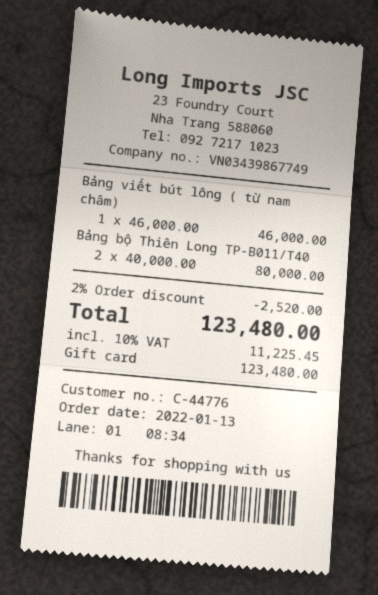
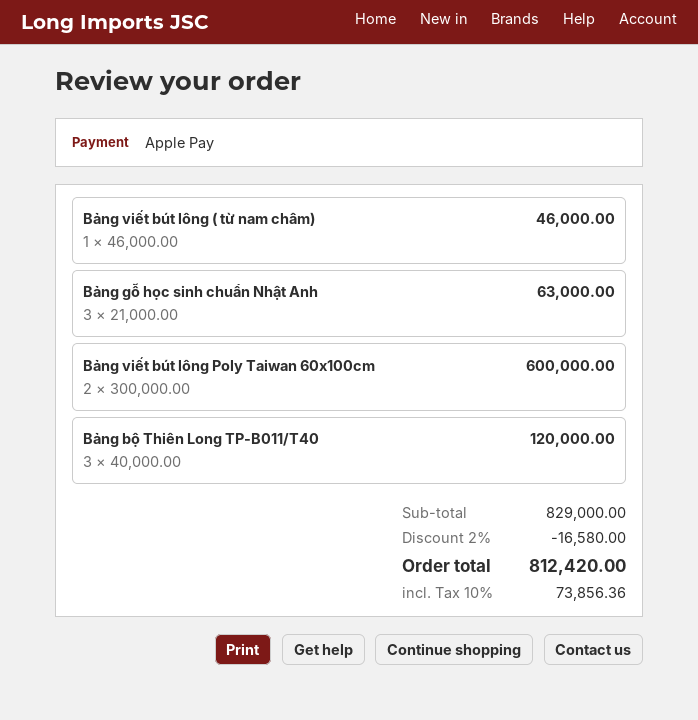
payment method: gift card -> Apple Pay
Bảng bộ Thiên Long TP-B011/T40: 2 x 40000.00 = 80000.00 -> 3 x 40000.00 = 120000.00
Bảng gỗ học sinh chuẩn Nhật Anh: none -> 3 x 21000.00 = 63000.00
Bảng viết bút lông Poly Taiwan 60x100cm: none -> 2 x 300000.00 = 600000.00
discount: 2% = 2520.00 -> 2% = 16580.00
tax: 10% = 11225.45 -> 10% = 73856.36
total: 123480.00 -> 812420.00

